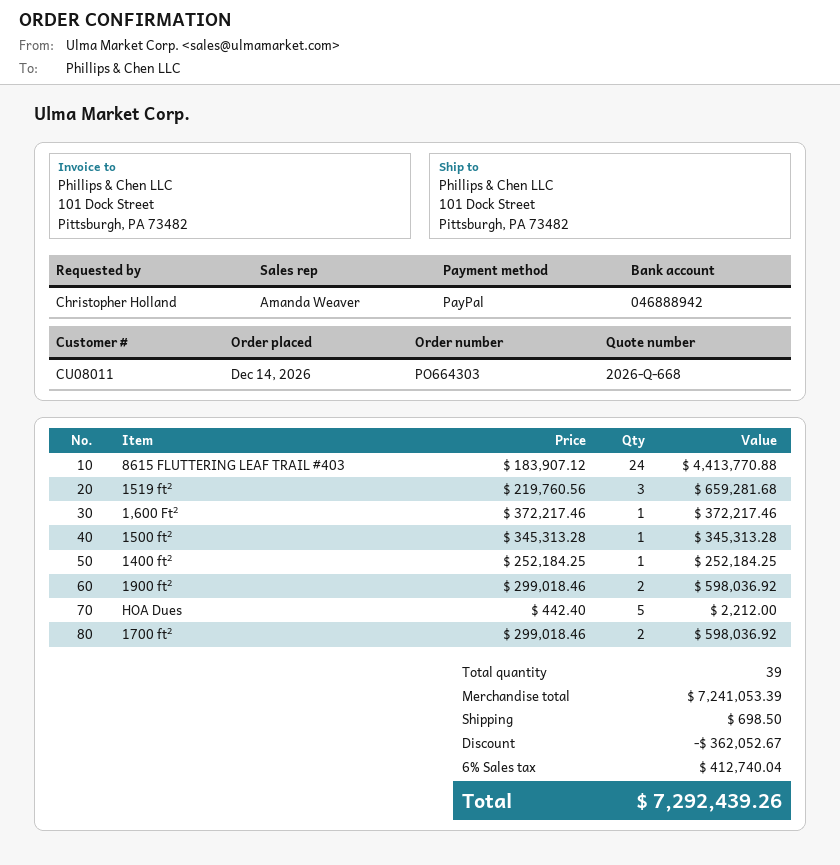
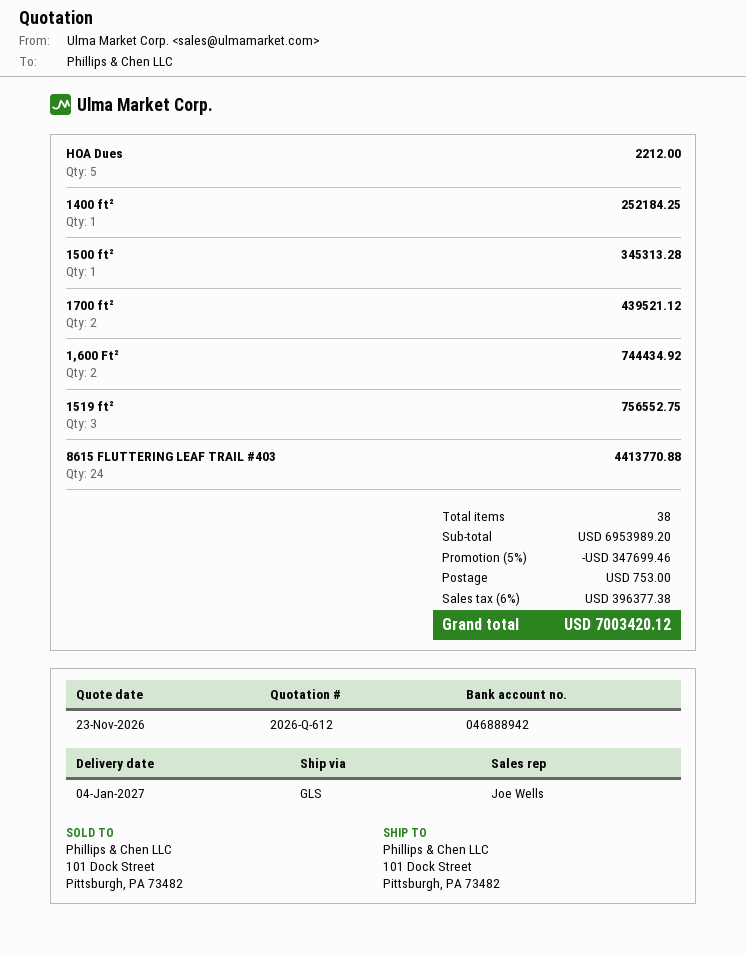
quote number: 2026-Q-668 -> 2026-Q-612
sales rep: Amanda Weaver -> Joe Wells
1519 ft²: 3 for 659281.68 -> 3 for 756552.75
1,600 Ft²: 1 for 372217.46 -> 2 for 744434.92
1900 ft²: 2 for 598036.92 -> none
1700 ft²: 2 for 598036.92 -> 2 for 439521.12
total quantity: 39 -> 38
subtotal: 7241053.39 -> 6953989.20
discount: 362052.67 -> 347699.46
shipping: 698.50 -> 753.00
tax: 6% = 412740.04 -> 6% = 396377.38
total: 7292439.26 -> 7003420.12

